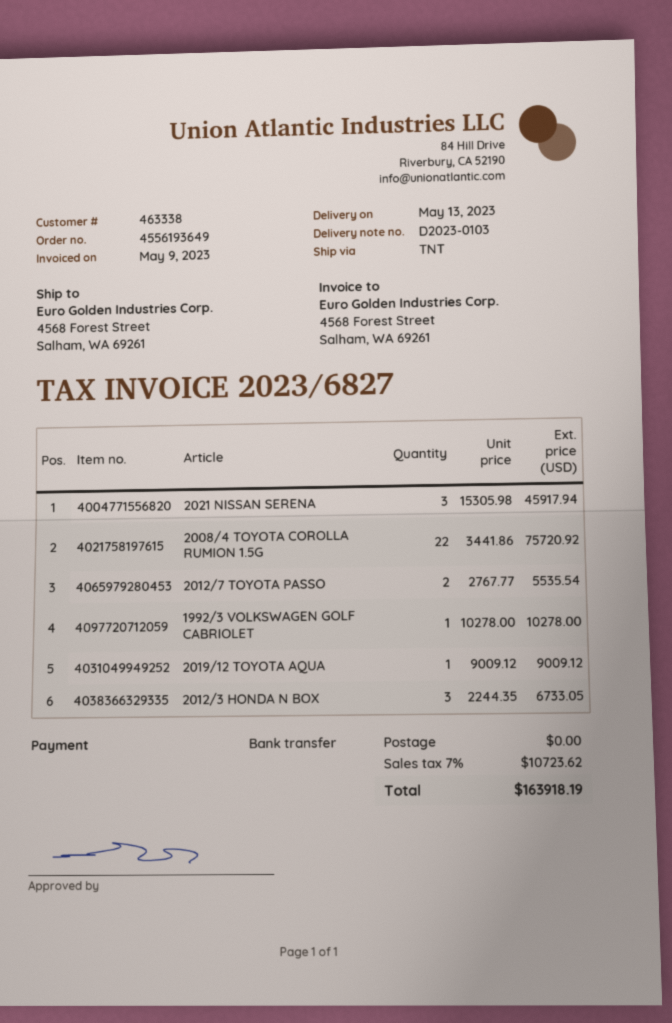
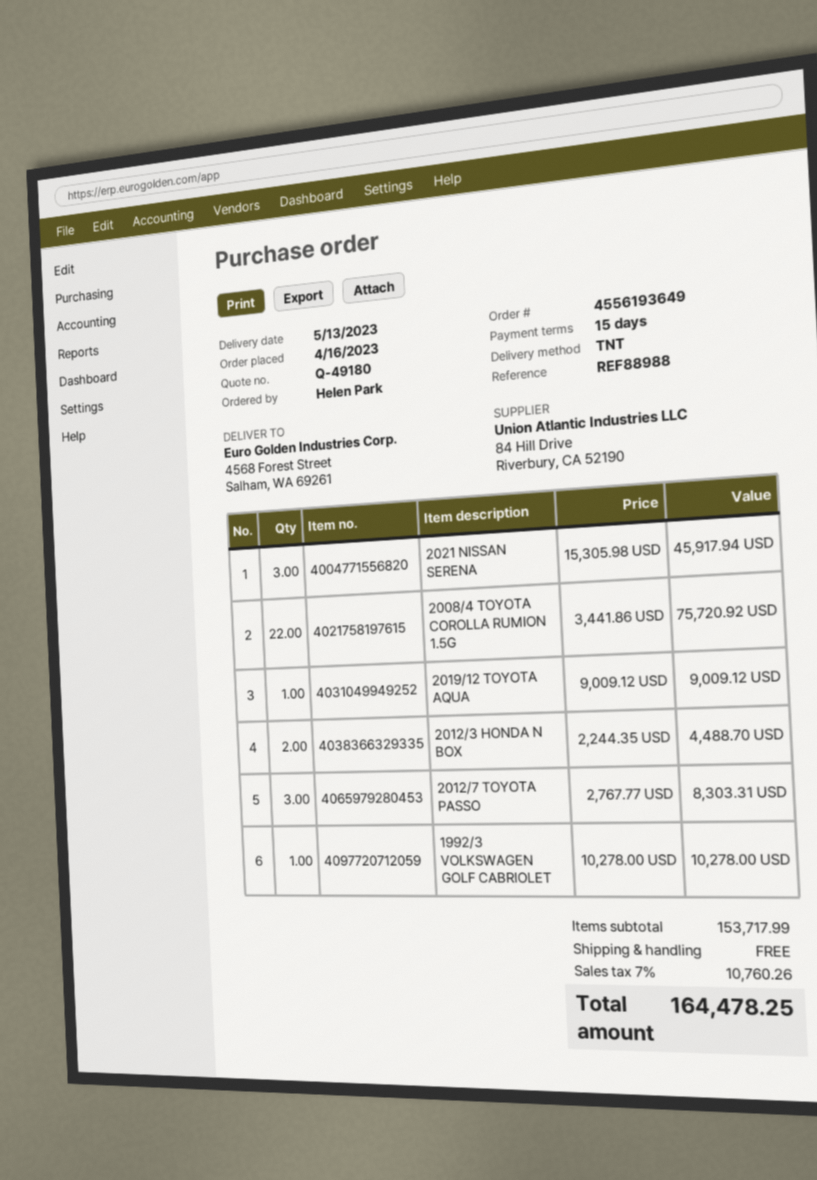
2012/7 TOYOTA PASSO: 2 x 2767.77 = 5535.54 -> 3 x 2767.77 = 8303.31
2012/3 HONDA N BOX: 3 x 2244.35 = 6733.05 -> 2 x 2244.35 = 4488.70
tax: 7% = 10723.62 -> 7% = 10760.26
total: 163918.19 -> 164478.25

